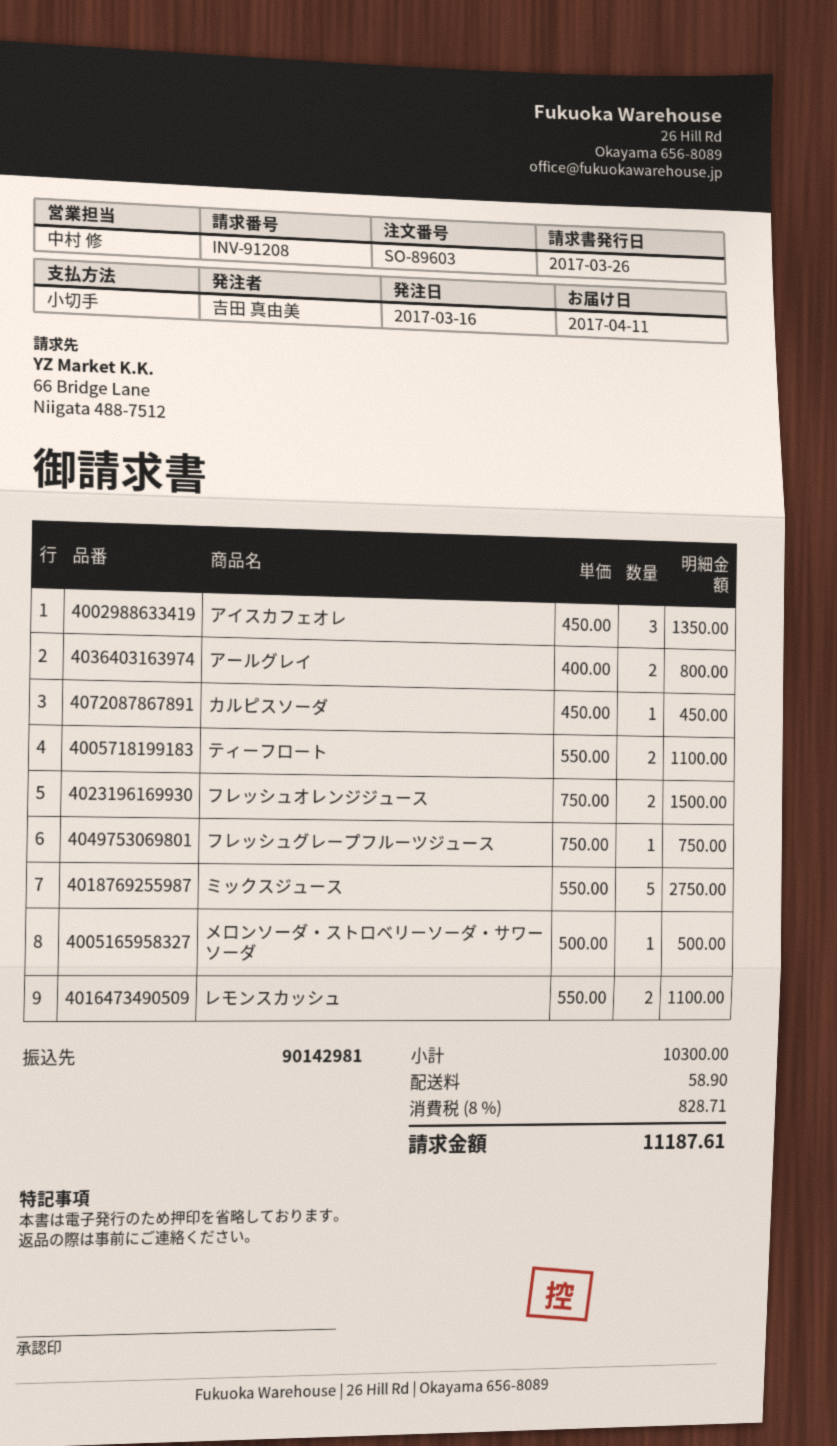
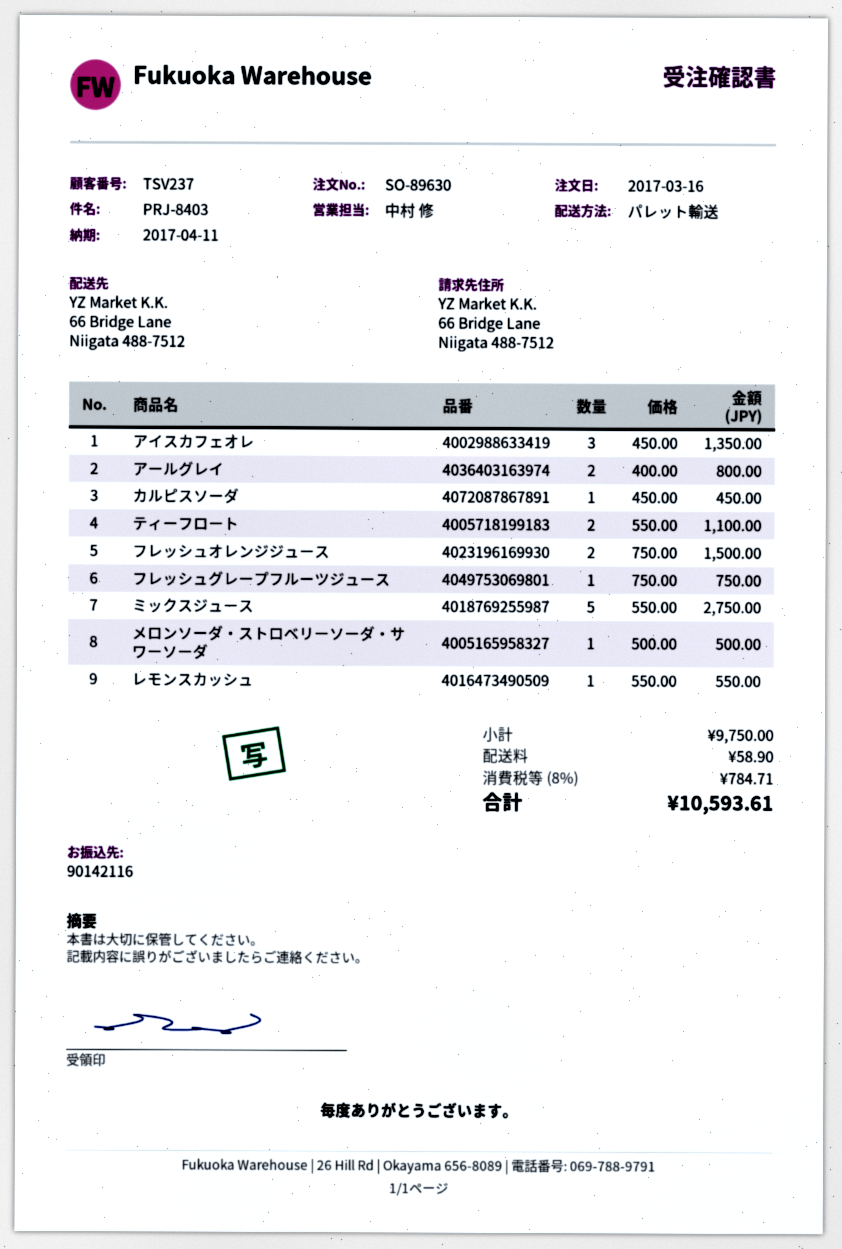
order number: SO-89603 -> SO-89630
bank account: 90142981 -> 90142116
レモンスカッシュ: 2 x 550.00 = 1100.00 -> 1 x 550.00 = 550.00
subtotal: 10300.00 -> 9750.00
tax: 8% = 828.71 -> 8% = 784.71
total: 11187.61 -> 10593.61

